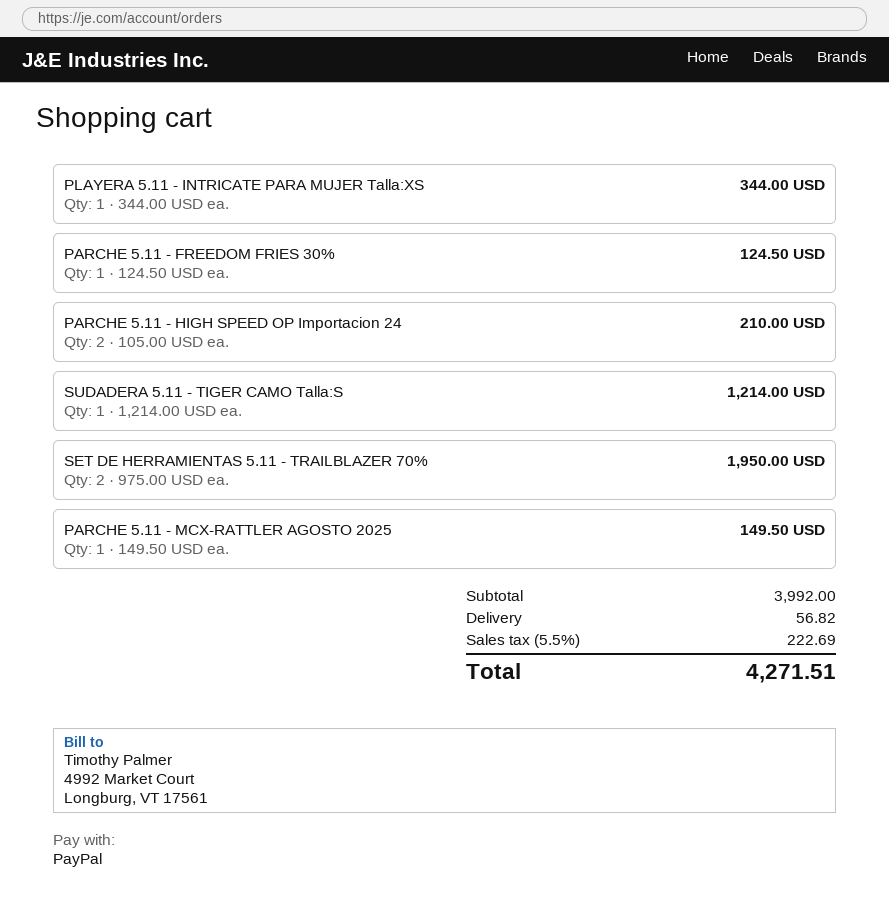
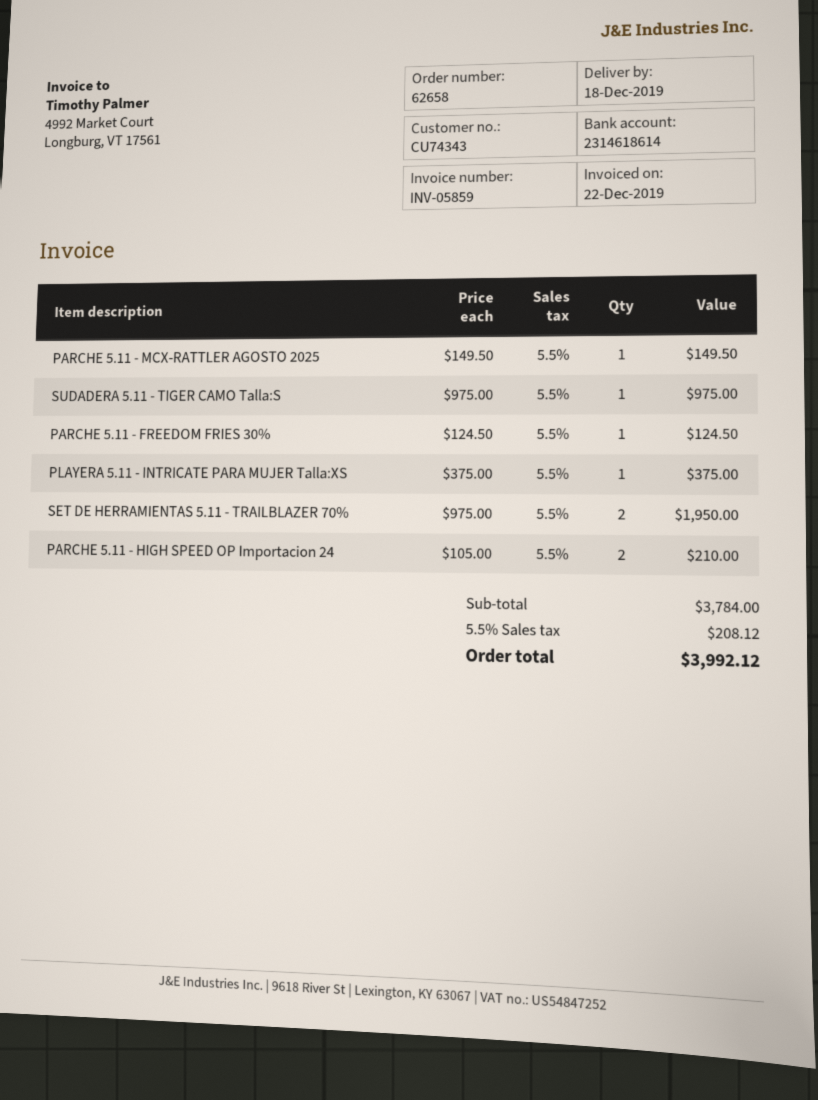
PLAYERA 5.11 - INTRICATE PARA MUJER Talla:XS: 1 x 344.00 = 344.00 -> 1 x 375.00 = 375.00
SUDADERA 5.11 - TIGER CAMO Talla:S: 1 x 1214.00 = 1214.00 -> 1 x 975.00 = 975.00
subtotal: 3992.00 -> 3784.00
shipping: 56.82 -> none
tax: 5.5% = 222.69 -> 5.5% = 208.12
total: 4271.51 -> 3992.12

